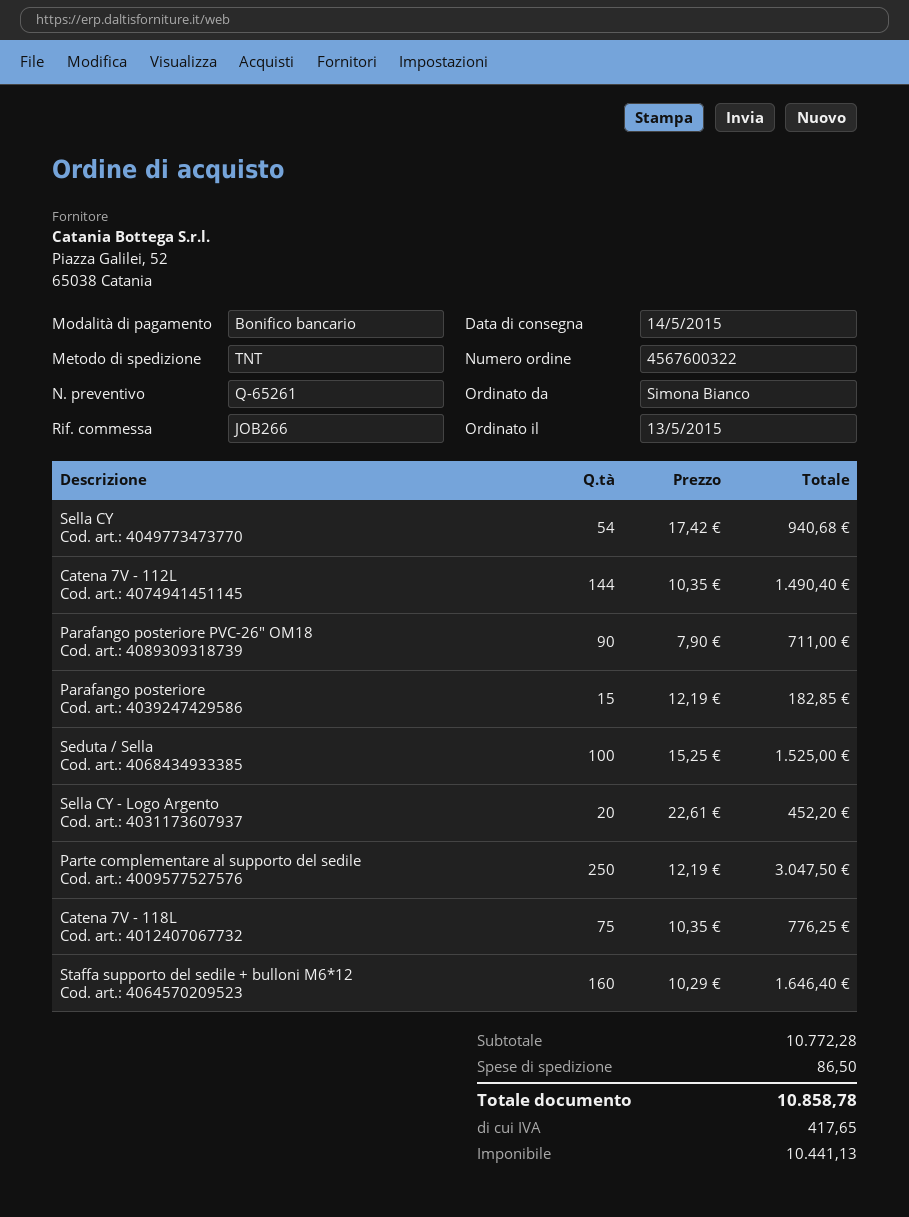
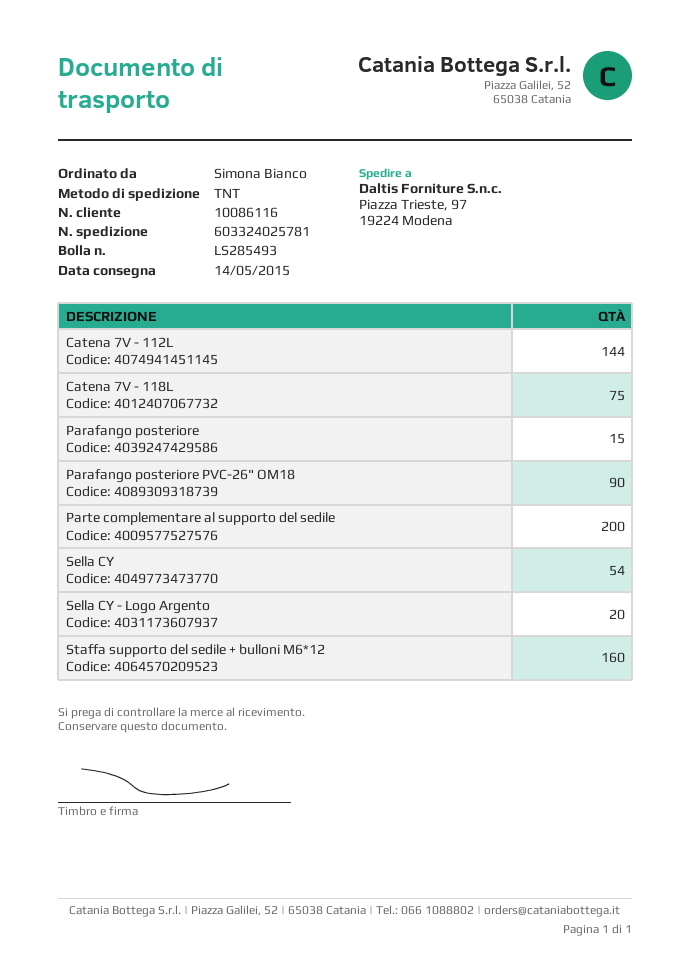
Seduta / Sella: 100 -> none
Parte complementare al supporto del sedile: 250 -> 200

